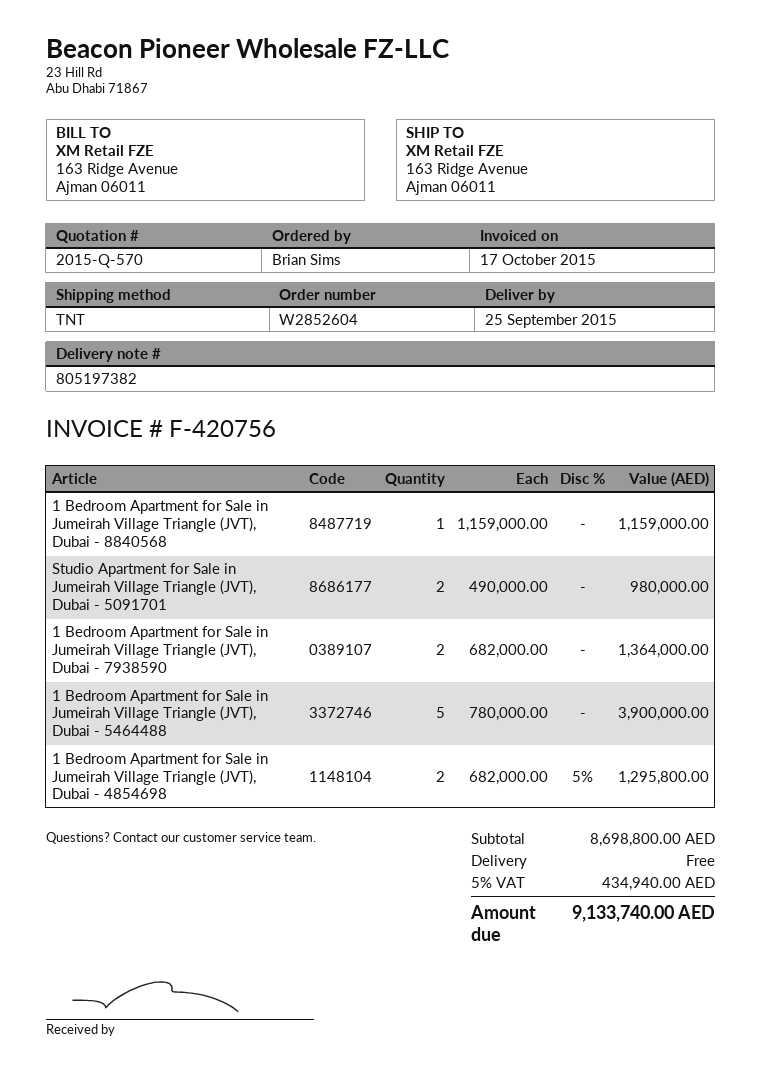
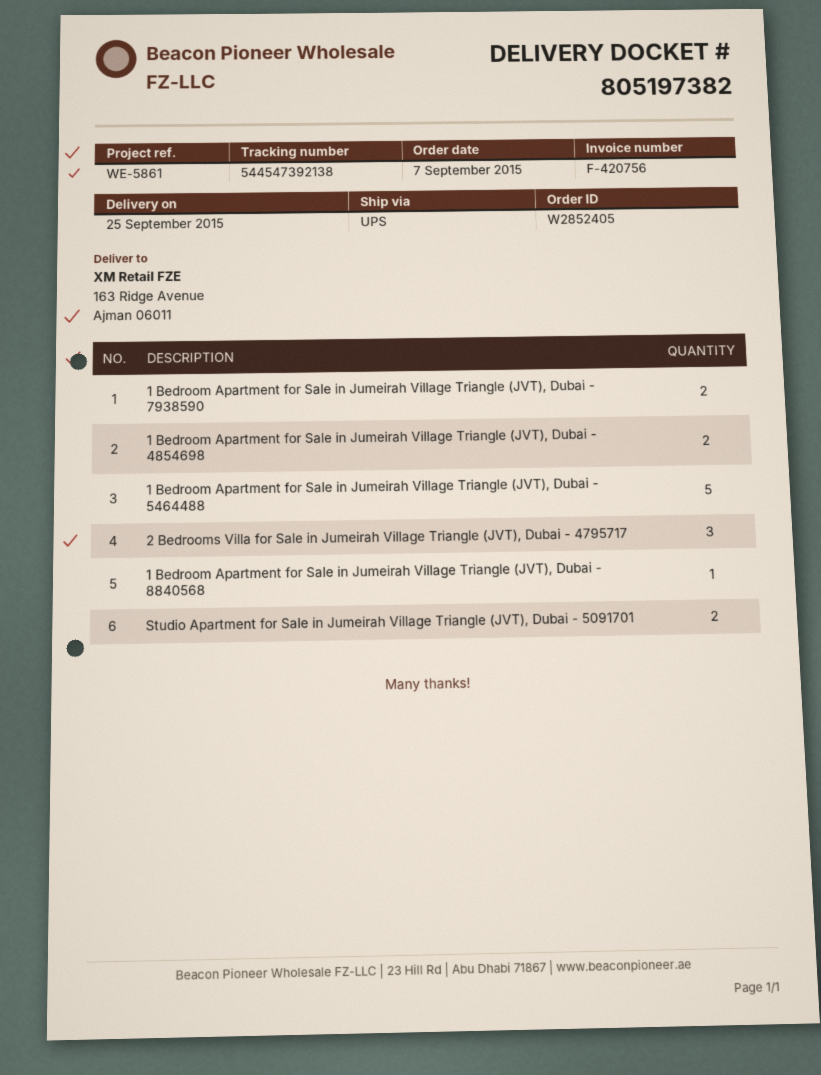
order number: W2852604 -> W2852405
shipping method: TNT -> UPS
2 Bedrooms Villa for Sale in Jumeirah Village Triangle (JVT), Dubai - 4795717: none -> 3

